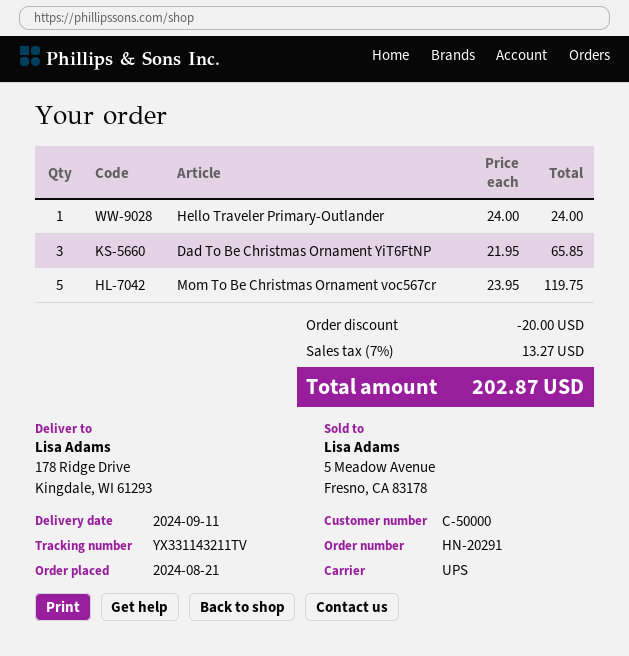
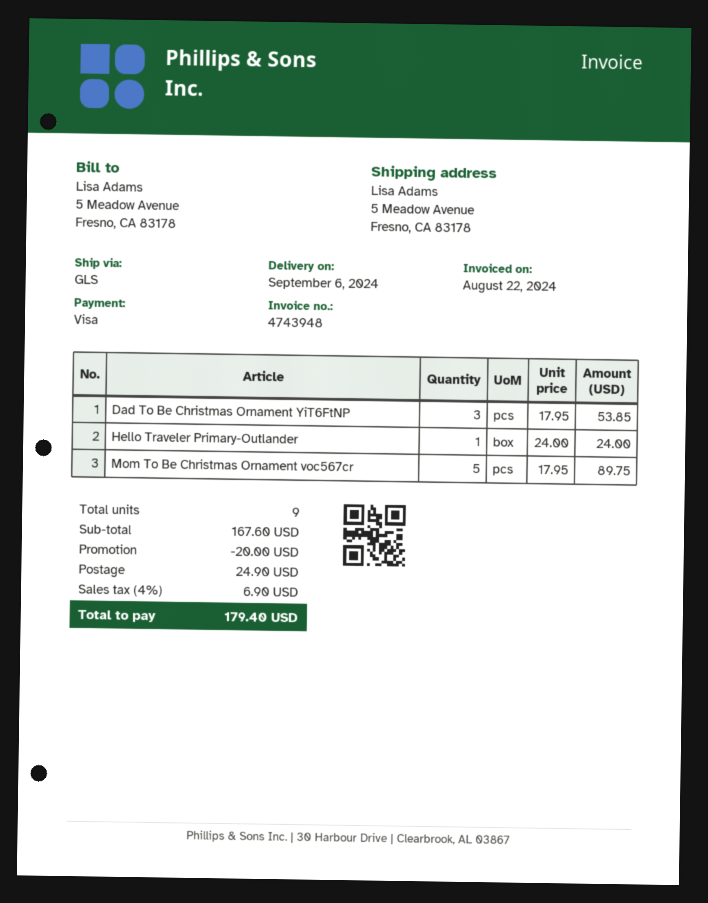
delivery date: 2024-09-11 -> 2024-09-06
shipping method: UPS -> GLS
ship to: 178 Ridge Drive, Kingdale, WI 61293 -> 5 Meadow Avenue, Fresno, CA 83178
Dad To Be Christmas Ornament YiT6FtNP: 3 x 21.95 = 65.85 -> 3 x 17.95 = 53.85
Mom To Be Christmas Ornament voc567cr: 5 x 23.95 = 119.75 -> 5 x 17.95 = 89.75
shipping: none -> 24.90
tax: 7% = 13.27 -> 4% = 6.90
total: 202.87 -> 179.40

